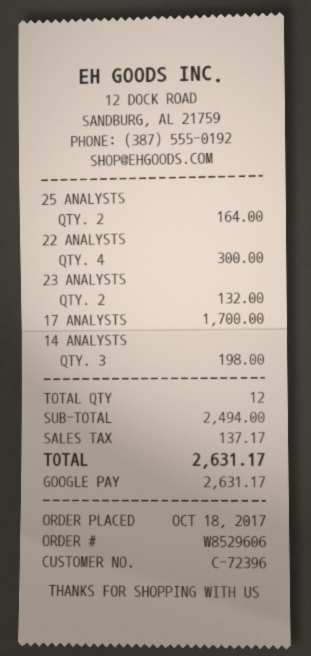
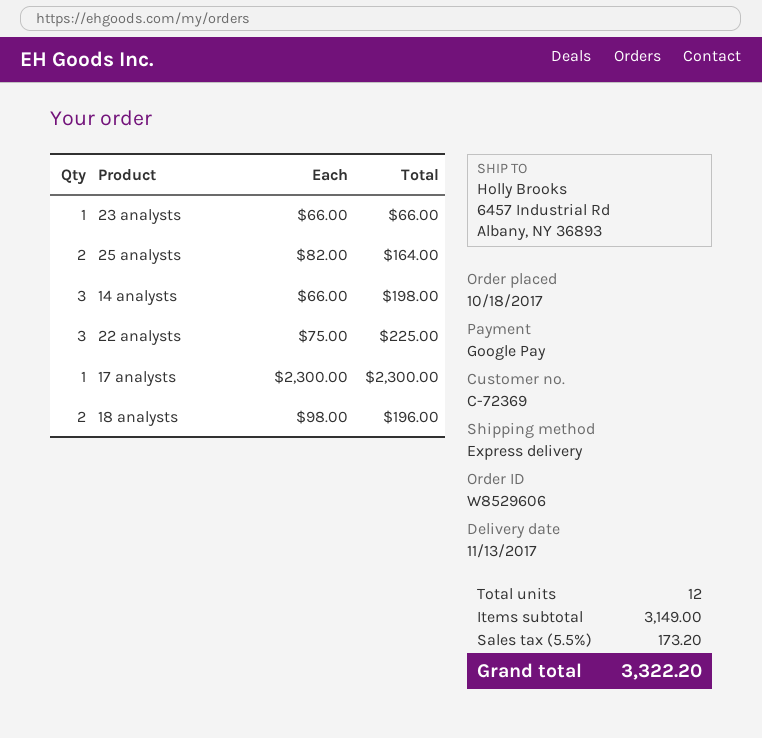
customer number: C-72396 -> C-72369
22 ANALYSTS: 4 for 300.00 -> 3 for 225.00
23 ANALYSTS: 2 for 132.00 -> 1 for 66.00
17 ANALYSTS: 1 for 1700.00 -> 1 for 2300.00
18 analysts: none -> 2 for 196.00
subtotal: 2494.00 -> 3149.00
tax: 137.17 -> 173.20
total: 2631.17 -> 3322.20

